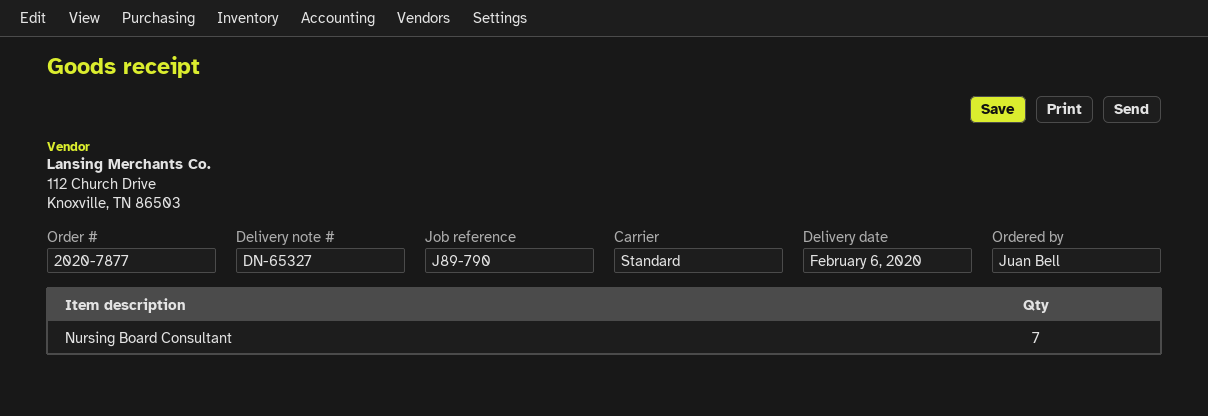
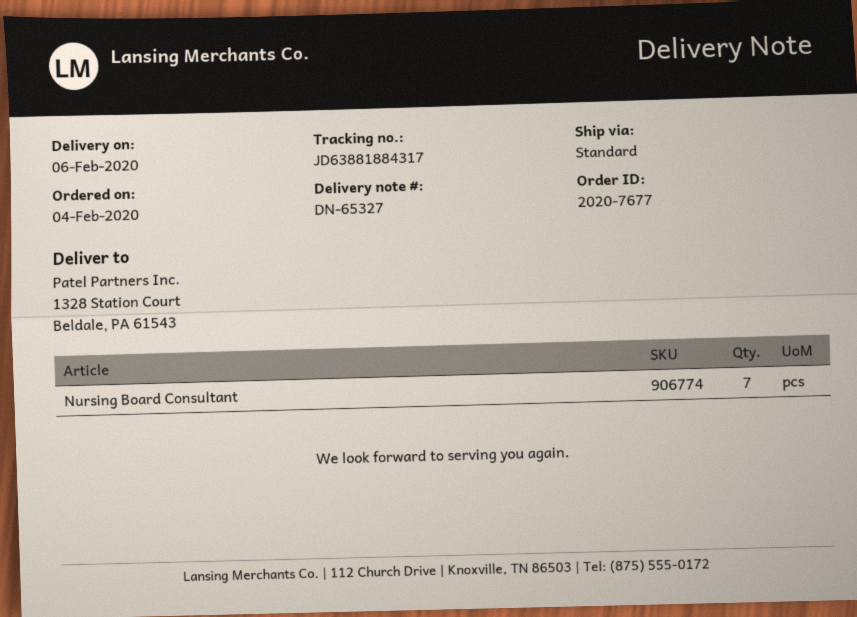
order number: 2020-7877 -> 2020-7677

